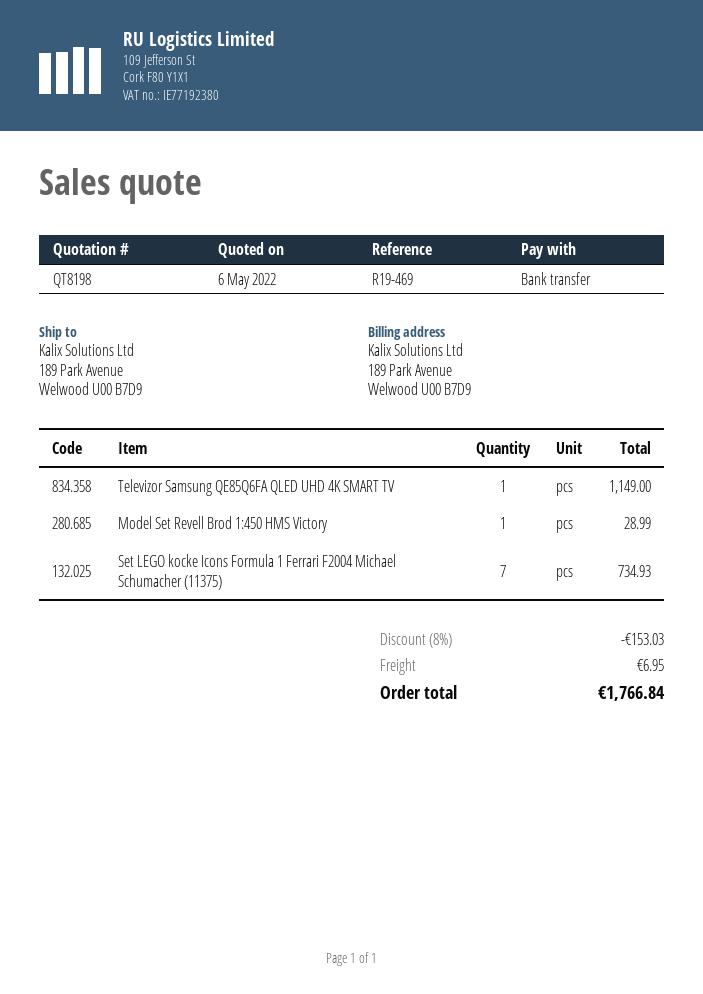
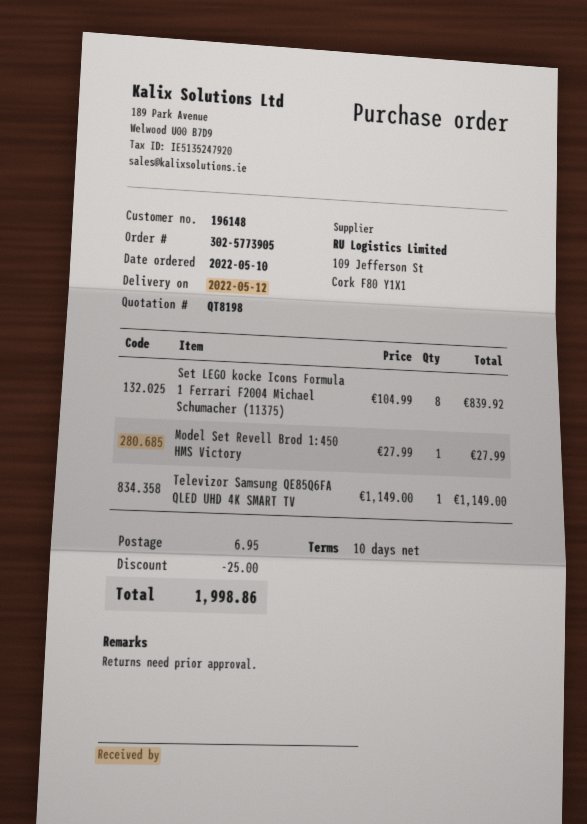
Model Set Revell Brod 1:450 HMS Victory: 1 for 28.99 -> 1 for 27.99
Set LEGO kocke Icons Formula 1 Ferrari F2004 Michael Schumacher (11375): 7 for 734.93 -> 8 for 839.92
discount: 153.03 -> 25.00
total: 1766.84 -> 1998.86

